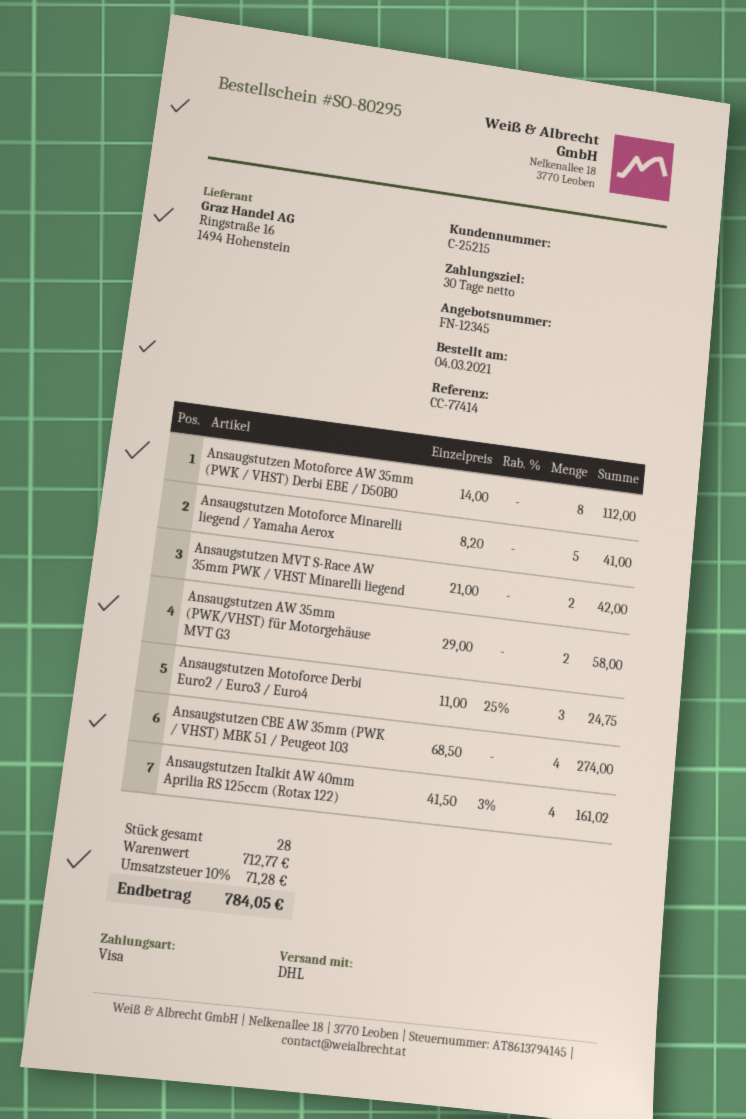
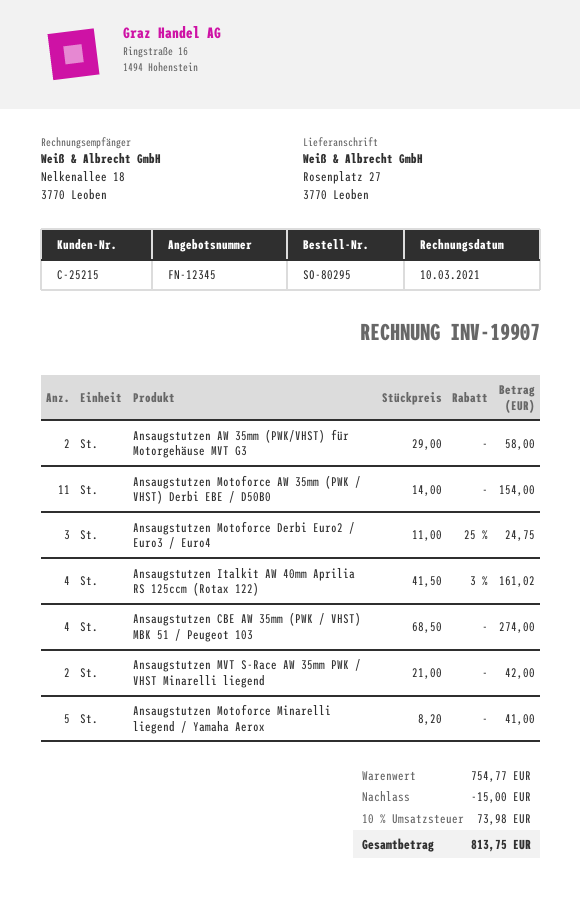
Ansaugstutzen Motoforce AW 35mm (PWK / VHST) Derbi EBE / D50B0: 8 x 14.00 = 112.00 -> 11 x 14.00 = 154.00
subtotal: 712.77 -> 754.77
discount: none -> 15.00
tax: 10% = 71.28 -> 10% = 73.98
total: 784.05 -> 813.75

